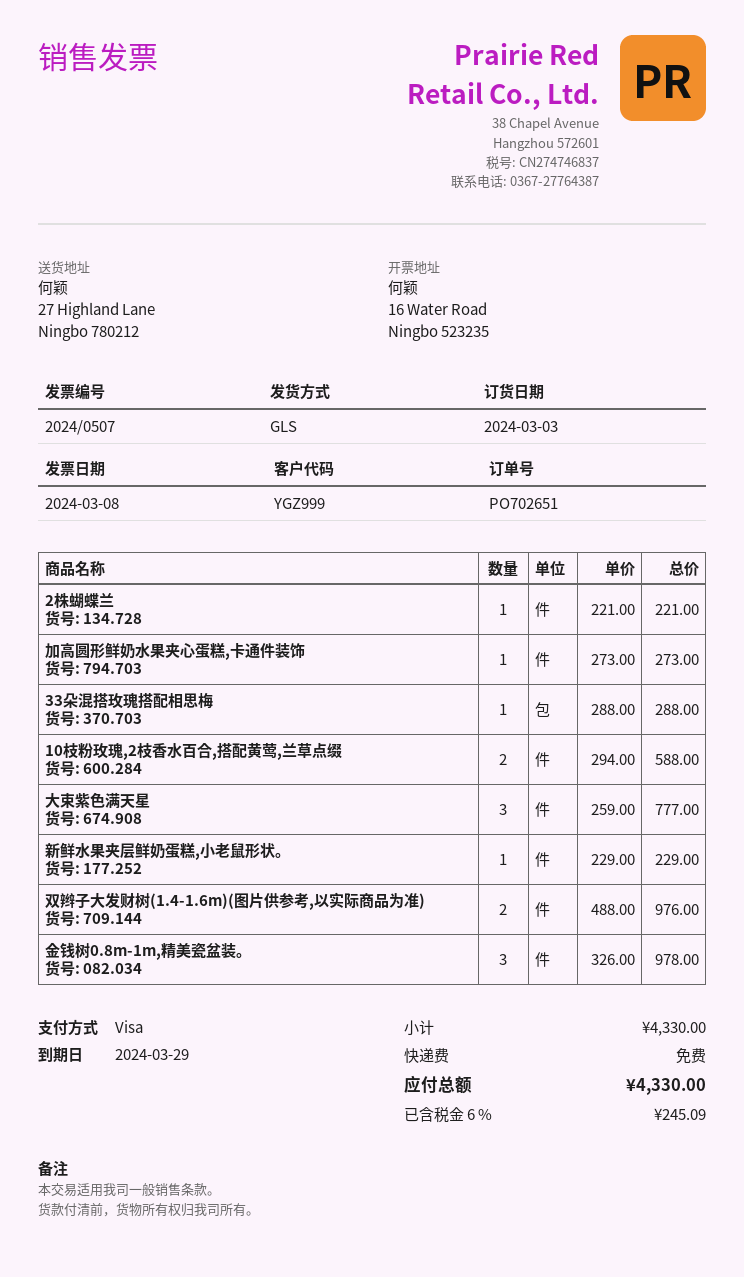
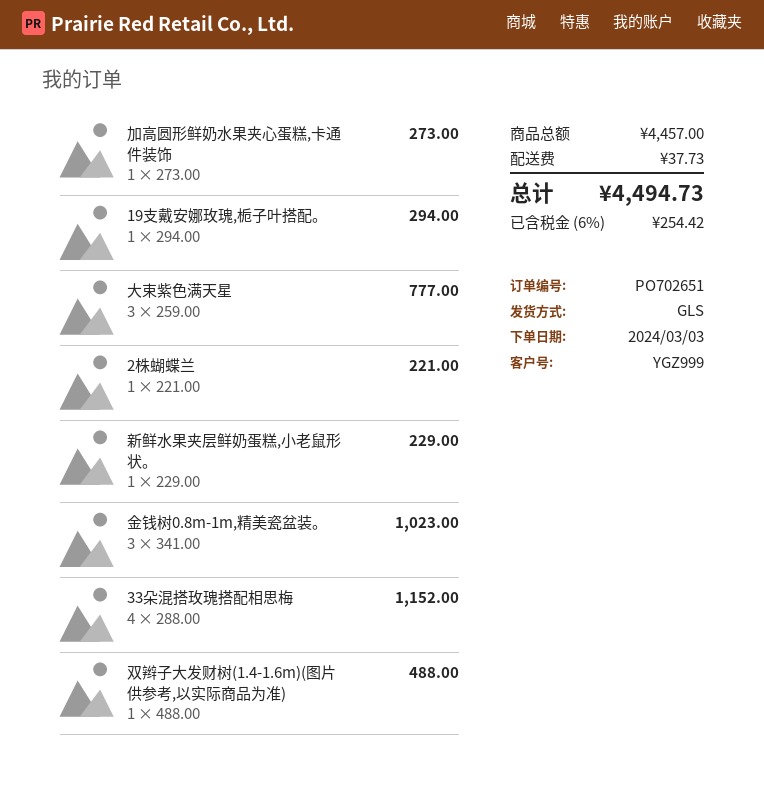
33朵混搭玫瑰搭配相思梅: 1 x 288.00 = 288.00 -> 4 x 288.00 = 1152.00
10枝粉玫瑰,2枝香水百合,搭配黄莺,兰草点缀: 2 x 294.00 = 588.00 -> none
双辫子大发财树(1.4-1.6m)(图片供参考,以实际商品为准): 2 x 488.00 = 976.00 -> 1 x 488.00 = 488.00
金钱树0.8m-1m,精美瓷盆装。: 3 x 326.00 = 978.00 -> 3 x 341.00 = 1023.00
19支戴安娜玫瑰,栀子叶搭配。: none -> 1 x 294.00 = 294.00
subtotal: 4330.00 -> 4457.00
shipping: 0.00 -> 37.73
tax: 6% = 245.09 -> 6% = 254.42
total: 4330.00 -> 4494.73

